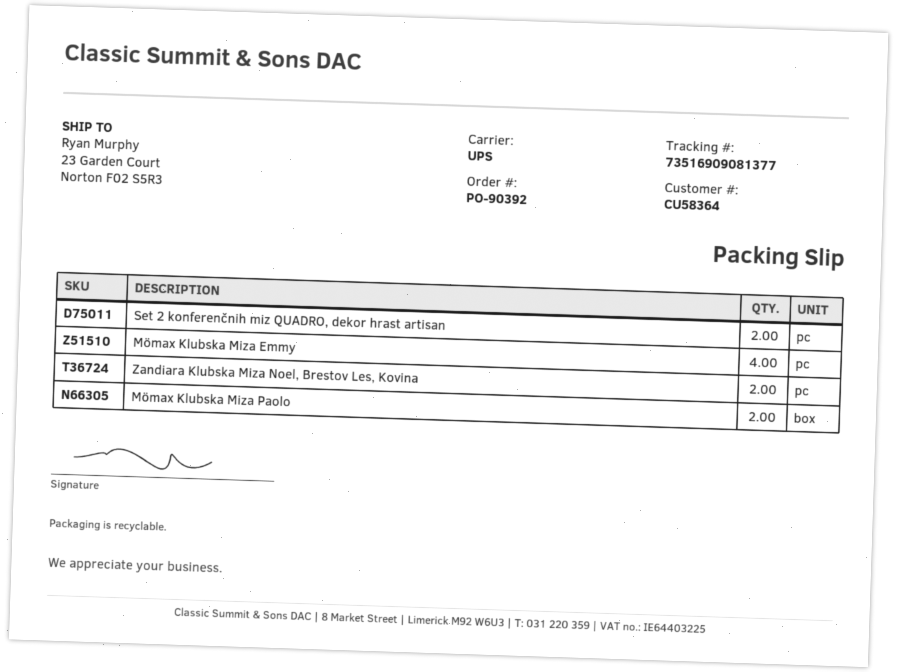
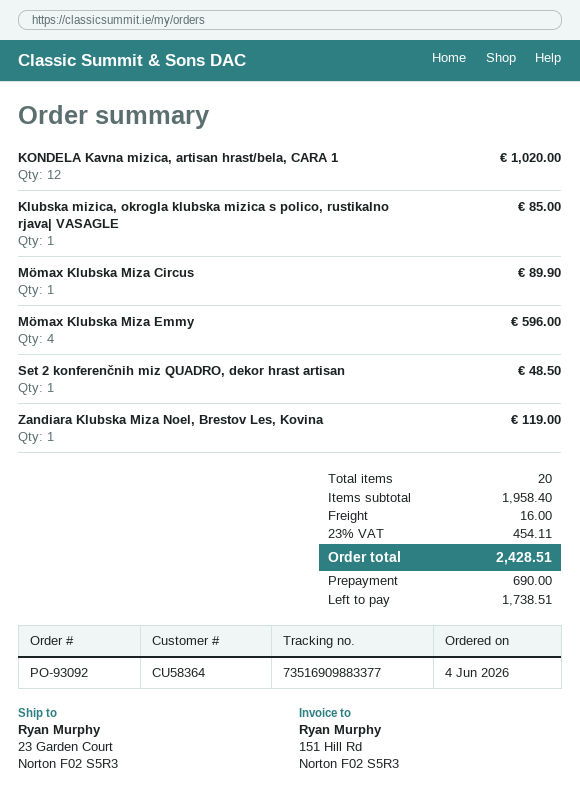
order number: PO-90392 -> PO-93092
tracking number: 73516909081377 -> 73516909883377
Set 2 konferenčnih miz QUADRO, dekor hrast artisan: 2 -> 1
Zandiara Klubska Miza Noel, Brestov Les, Kovina: 2 -> 1
Mömax Klubska Miza Paolo: 2 -> none
KONDELA Kavna mizica, artisan hrast/bela, CARA 1: none -> 12
Klubska mizica, okrogla klubska mizica s polico, rustikalno rjava| VASAGLE: none -> 1
Mömax Klubska Miza Circus: none -> 1

